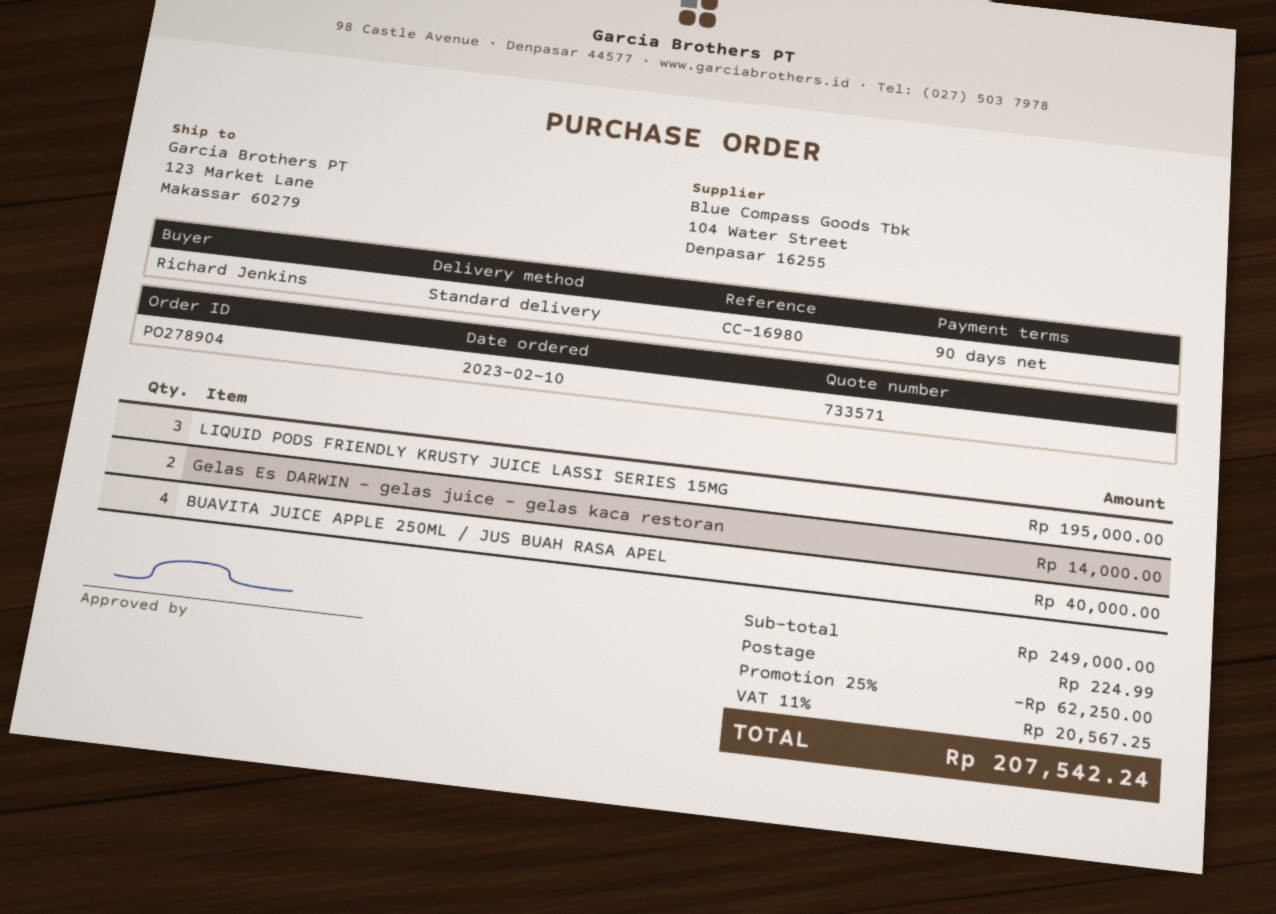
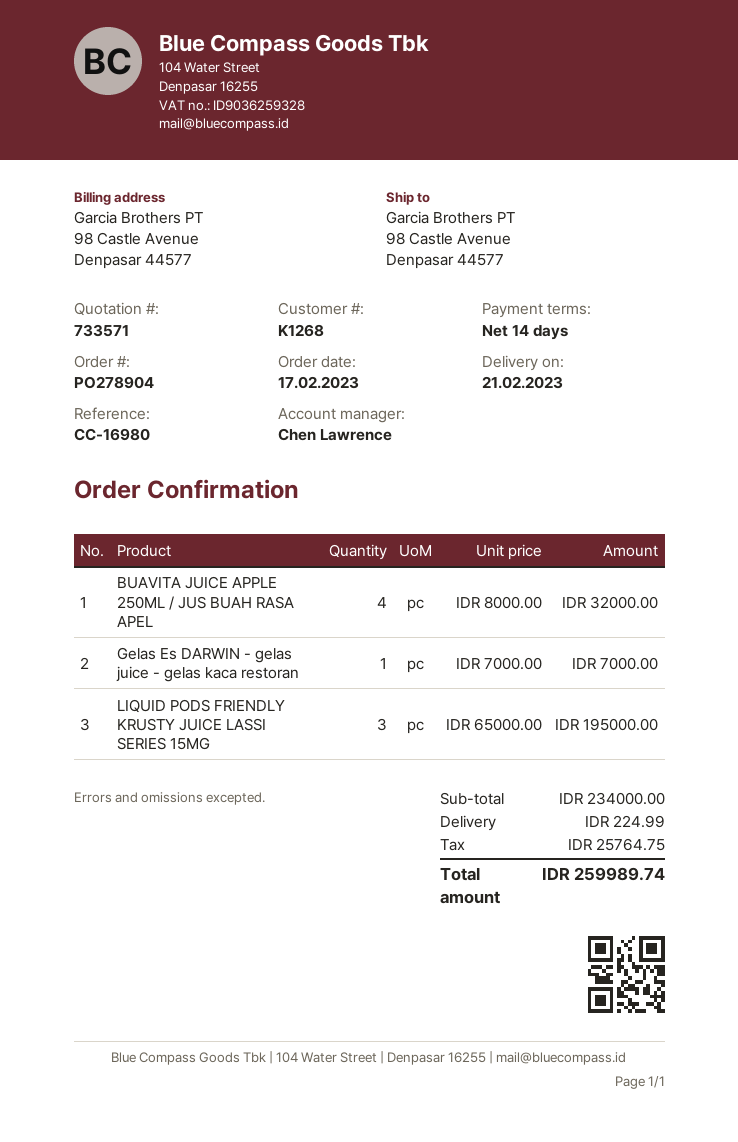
order date: 2023-02-10 -> 2023-02-17
payment terms: 90 days -> 14 days
ship to: 123 Market Lane, Makassar 60279 -> 98 Castle Avenue, Denpasar 44577
Gelas Es DARWIN - gelas juice - gelas kaca restoran: 2 for 14000.00 -> 1 for 7000.00
BUAVITA JUICE APPLE 250ML / JUS BUAH RASA APEL: 4 for 40000.00 -> 4 for 32000.00
subtotal: 249000.00 -> 234000.00
discount: 25% = 62250.00 -> none
tax: 20567.25 -> 25764.75
total: 207542.24 -> 259989.74

